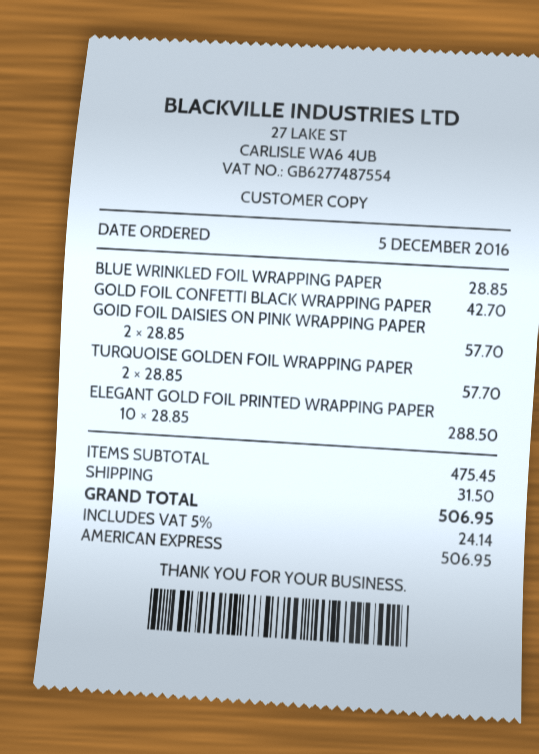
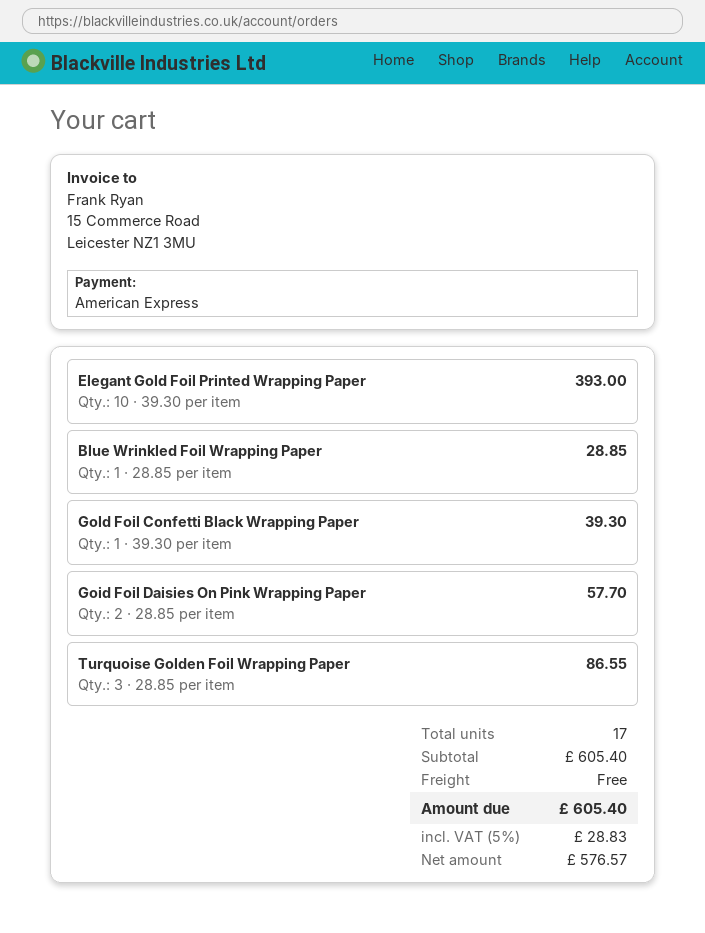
GOLD FOIL CONFETTI BLACK WRAPPING PAPER: 1 x 42.70 = 42.70 -> 1 x 39.30 = 39.30
TURQUOISE GOLDEN FOIL WRAPPING PAPER: 2 x 28.85 = 57.70 -> 3 x 28.85 = 86.55
ELEGANT GOLD FOIL PRINTED WRAPPING PAPER: 10 x 28.85 = 288.50 -> 10 x 39.30 = 393.00
subtotal: 475.45 -> 605.40
shipping: 31.50 -> 0.00
tax: 5% = 24.14 -> 5% = 28.83
total: 506.95 -> 605.40

